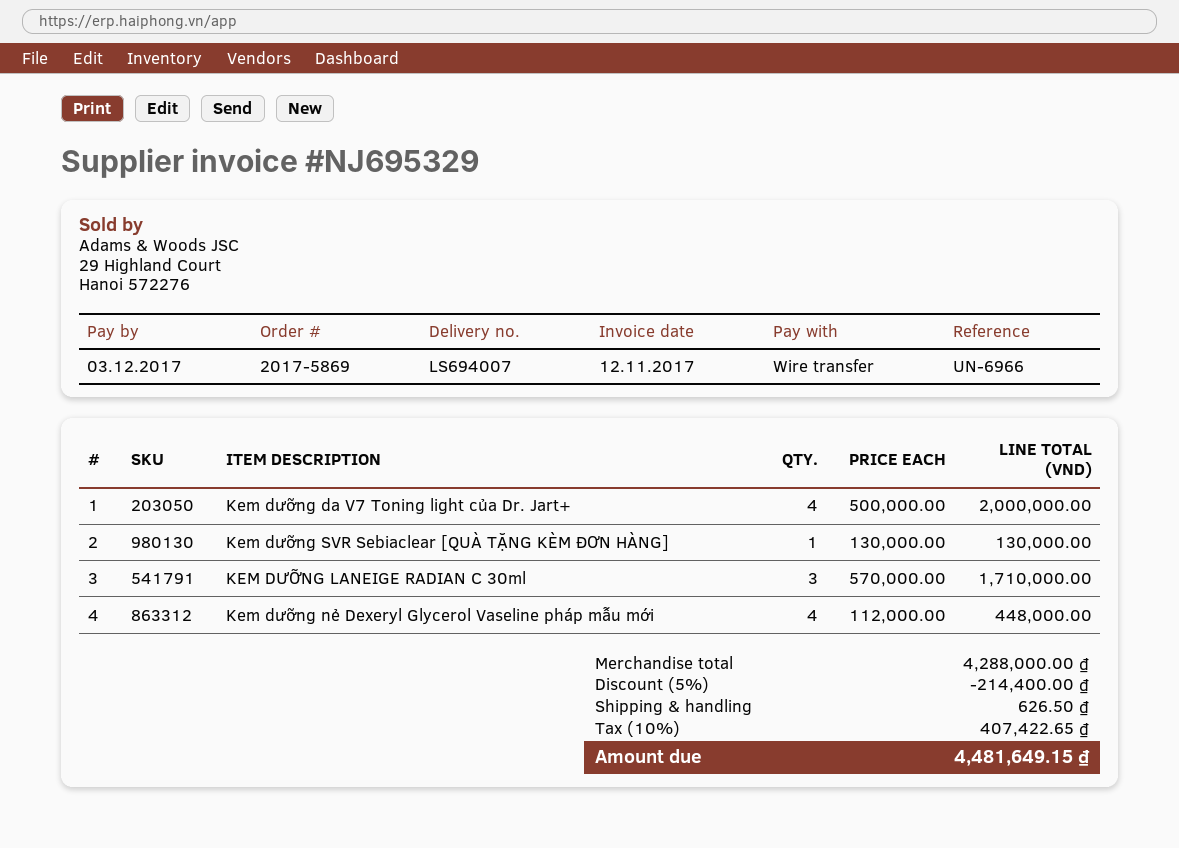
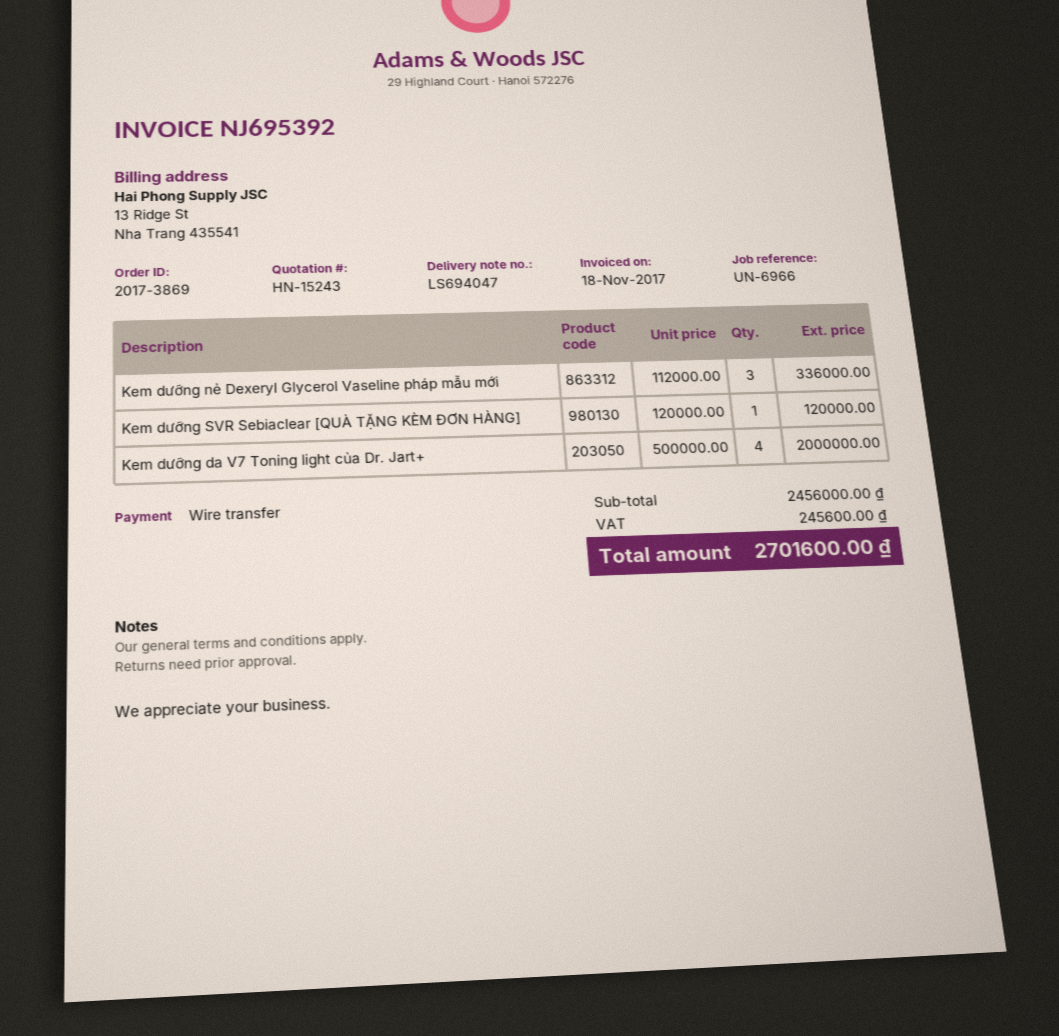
order number: 2017-5869 -> 2017-3869
delivery note number: LS694007 -> LS694047
invoice number: NJ695329 -> NJ695392
invoice date: 2017-11-12 -> 2017-11-18
Kem dưỡng SVR Sebiaclear [QUÀ TẶNG KÈM ĐƠN HÀNG]: 1 x 130000.00 = 130000.00 -> 1 x 120000.00 = 120000.00
KEM DƯỠNG LANEIGE RADIAN C 30ml: 3 x 570000.00 = 1710000.00 -> none
Kem dưỡng nẻ Dexeryl Glycerol Vaseline pháp mẫu mới: 4 x 112000.00 = 448000.00 -> 3 x 112000.00 = 336000.00
subtotal: 4288000.00 -> 2456000.00
discount: 5% = 214400.00 -> none
shipping: 626.50 -> none
tax: 407422.65 -> 245600.00
total: 4481649.15 -> 2701600.00

